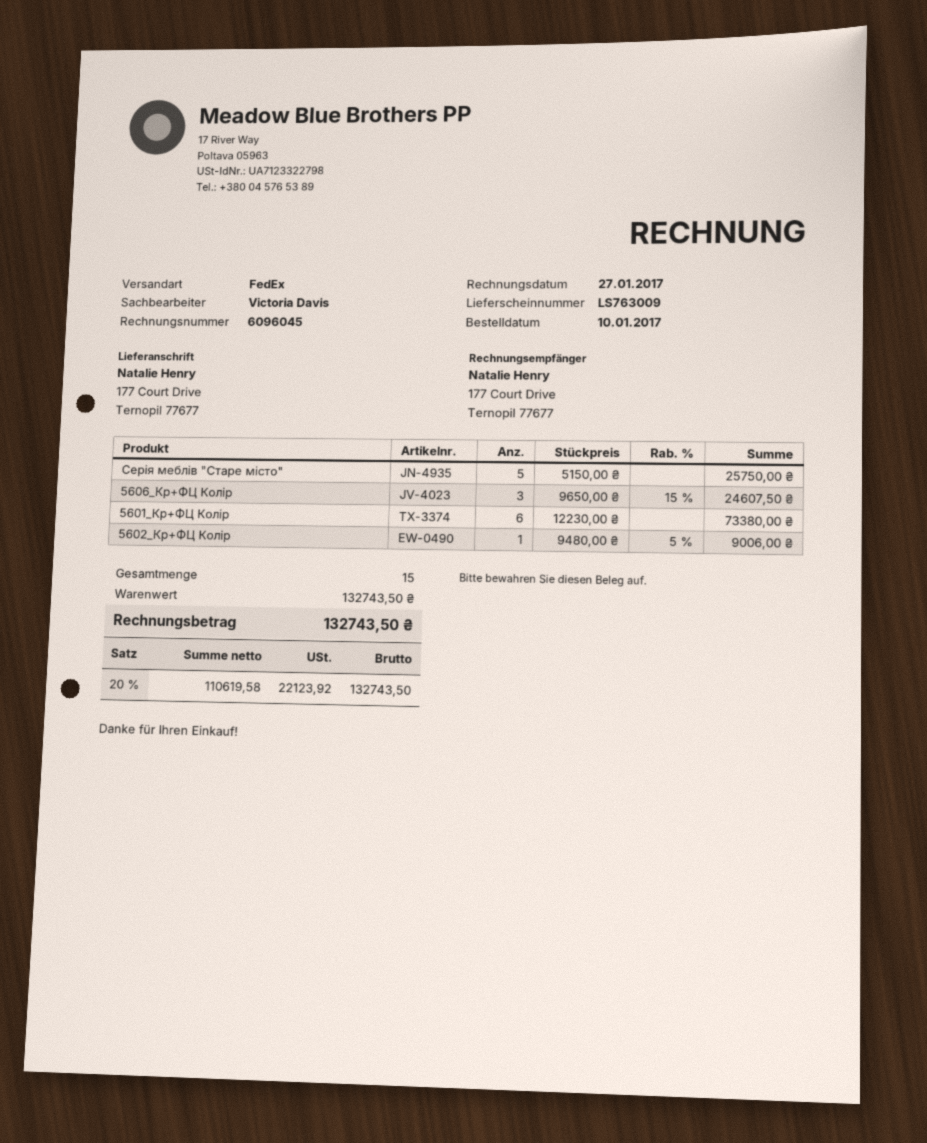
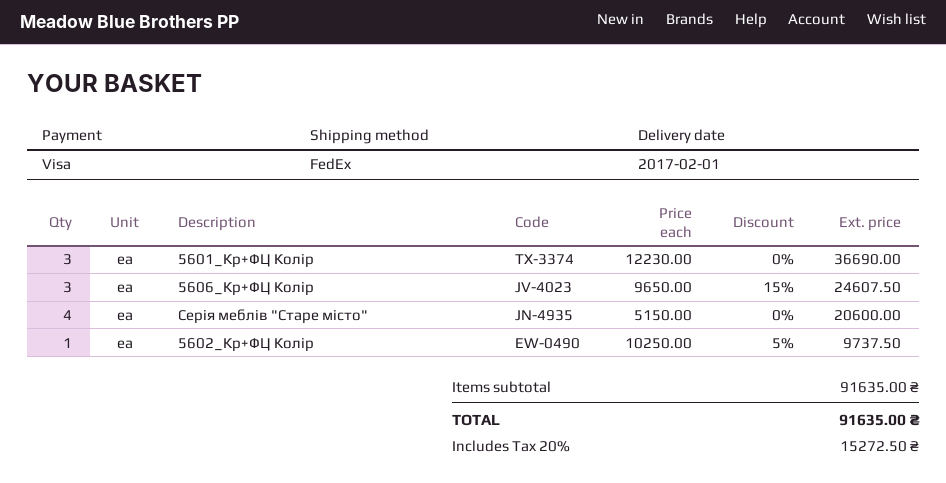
Серія меблів "Старе місто": 5 x 5150.00 = 25750.00 -> 4 x 5150.00 = 20600.00
5601_Кр+ФЦ Колір: 6 x 12230.00 = 73380.00 -> 3 x 12230.00 = 36690.00
5602_Кр+ФЦ Колір: 1 x 9480.00 - 5% = 9006.00 -> 1 x 10250.00 - 5% = 9737.50
subtotal: 132743.50 -> 91635.00
tax: 20% = 22123.92 -> 20% = 15272.50
total: 132743.50 -> 91635.00

